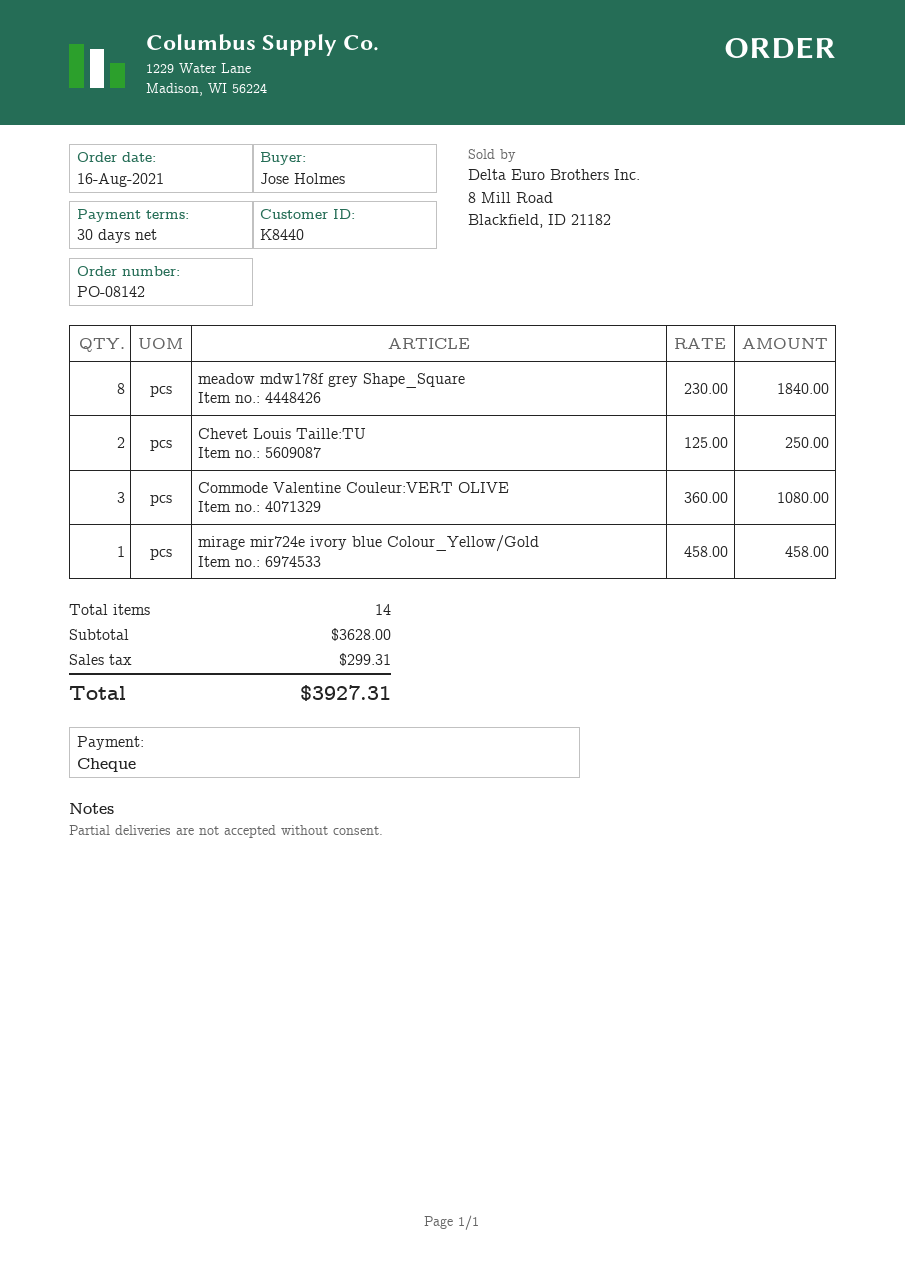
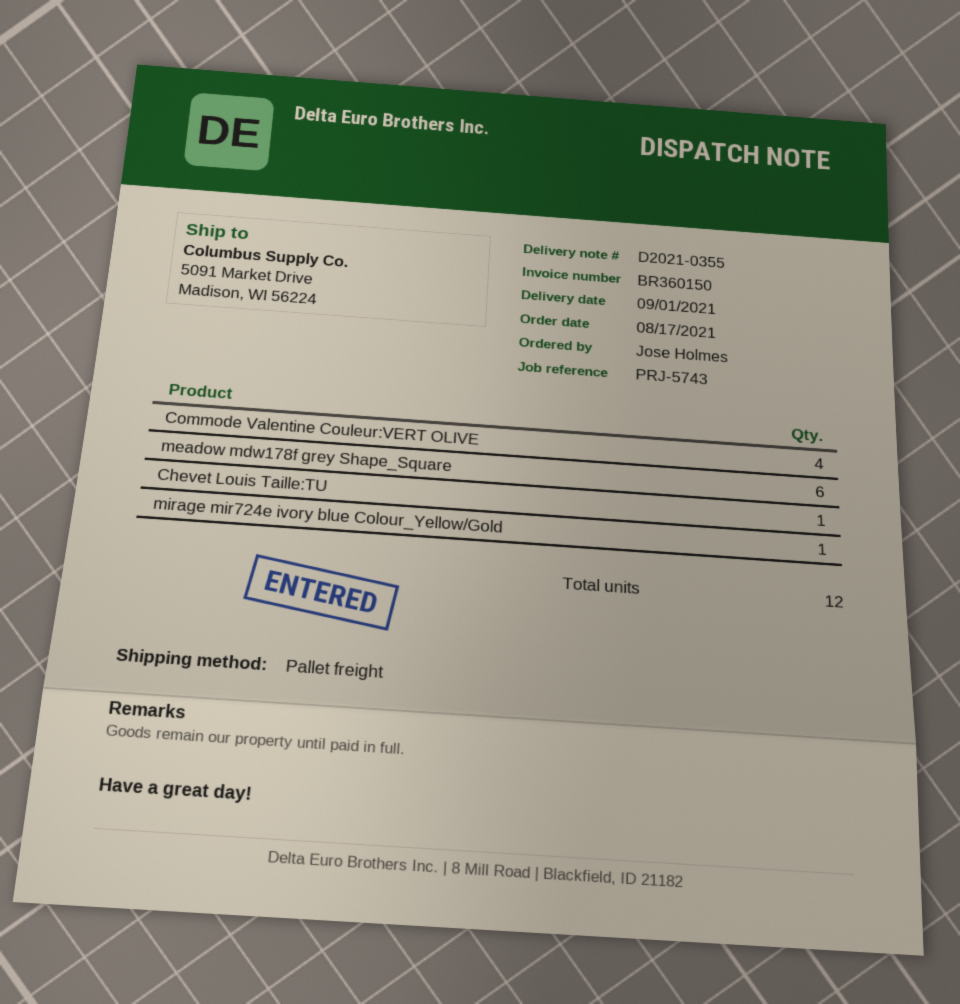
order date: 2021-08-16 -> 2021-08-17
meadow mdw178f grey Shape_Square: 8 -> 6
Chevet Louis Taille:TU: 2 -> 1
Commode Valentine Couleur:VERT OLIVE: 3 -> 4
total quantity: 14 -> 12

